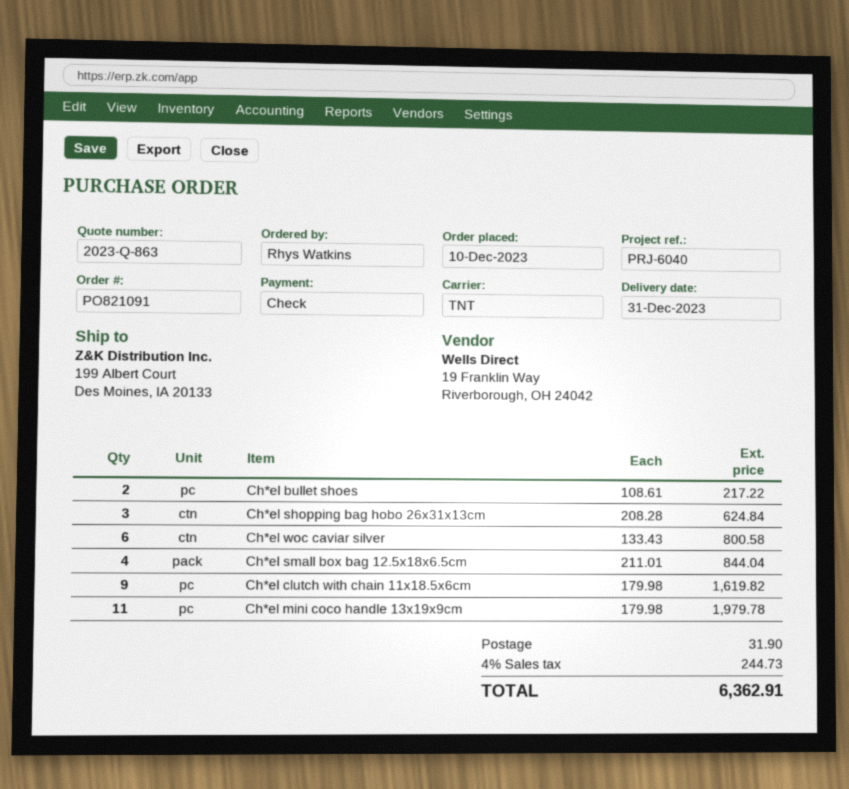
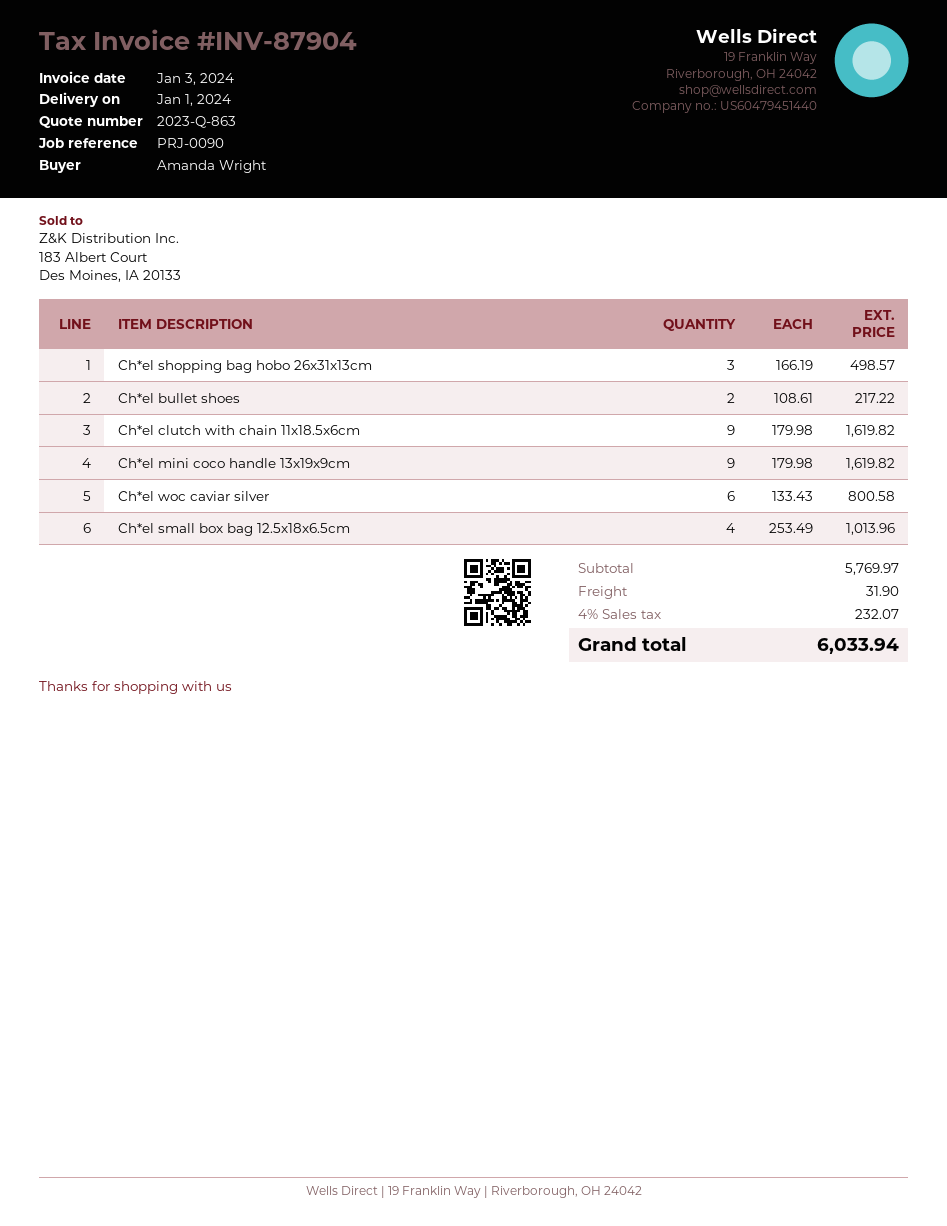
delivery date: 2023-12-31 -> 2024-01-01
reference: PRJ-6040 -> PRJ-0090
ordered by: Rhys Watkins -> Amanda Wright
Ch*el shopping bag hobo 26x31x13cm: 3 x 208.28 = 624.84 -> 3 x 166.19 = 498.57
Ch*el small box bag 12.5x18x6.5cm: 4 x 211.01 = 844.04 -> 4 x 253.49 = 1013.96
Ch*el mini coco handle 13x19x9cm: 11 x 179.98 = 1979.78 -> 9 x 179.98 = 1619.82
tax: 4% = 244.73 -> 4% = 232.07
total: 6362.91 -> 6033.94

